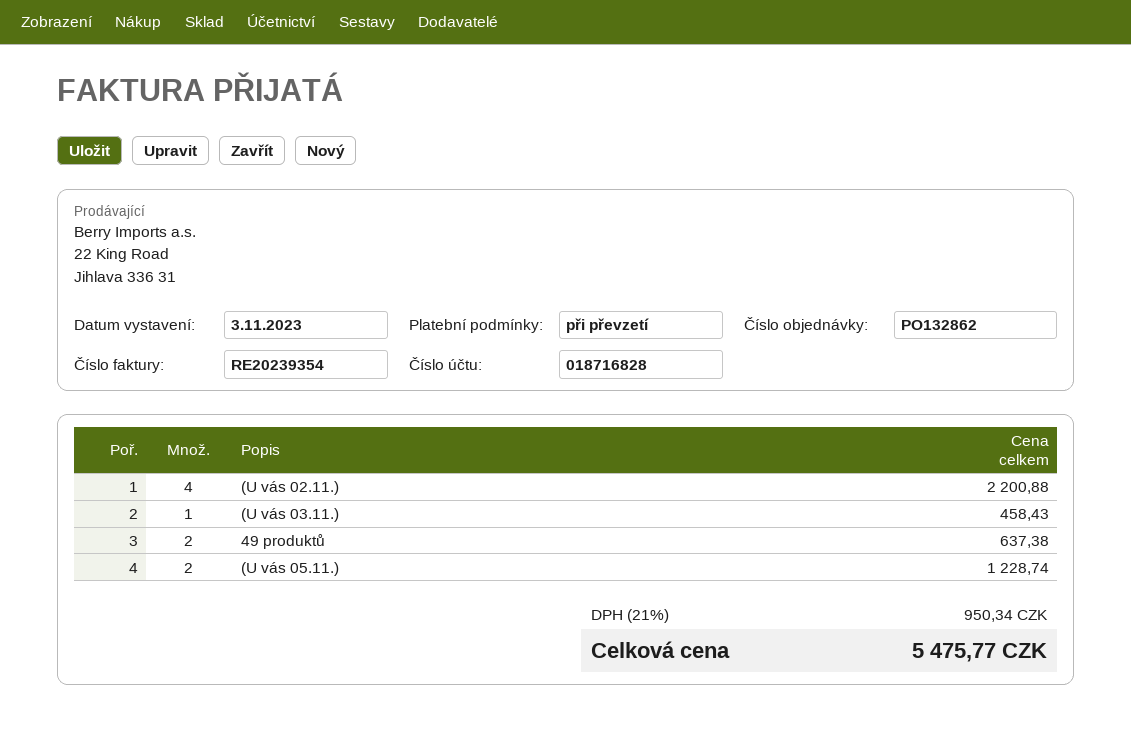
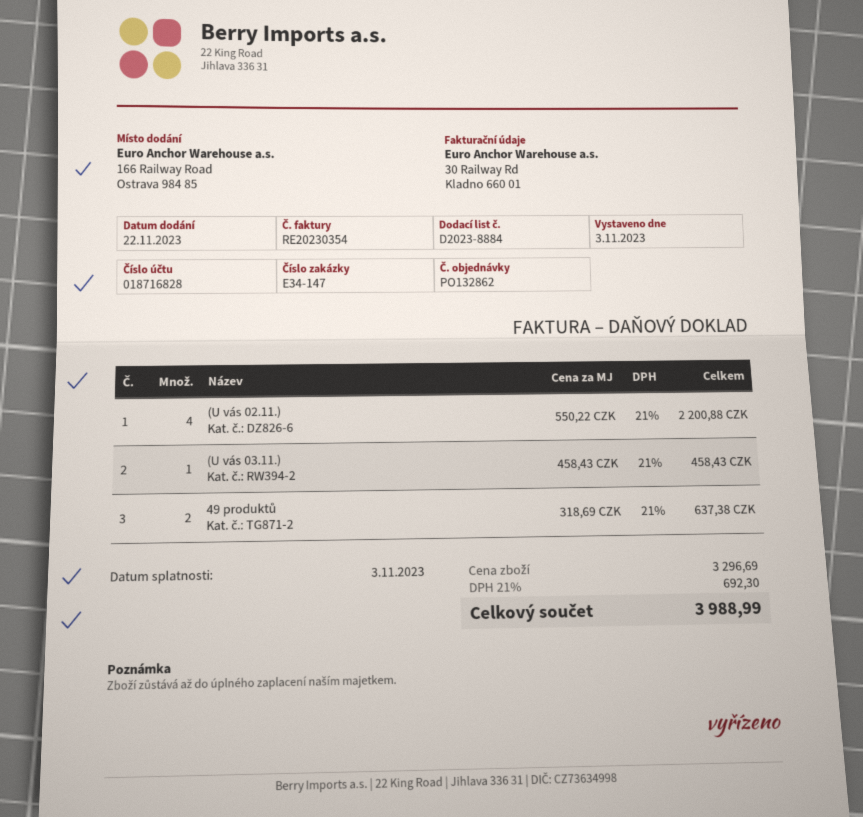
invoice number: RE20239354 -> RE20230354
(U vás 05.11.): 2 for 1228.74 -> none
tax: 21% = 950.34 -> 21% = 692.30
total: 5475.77 -> 3988.99

